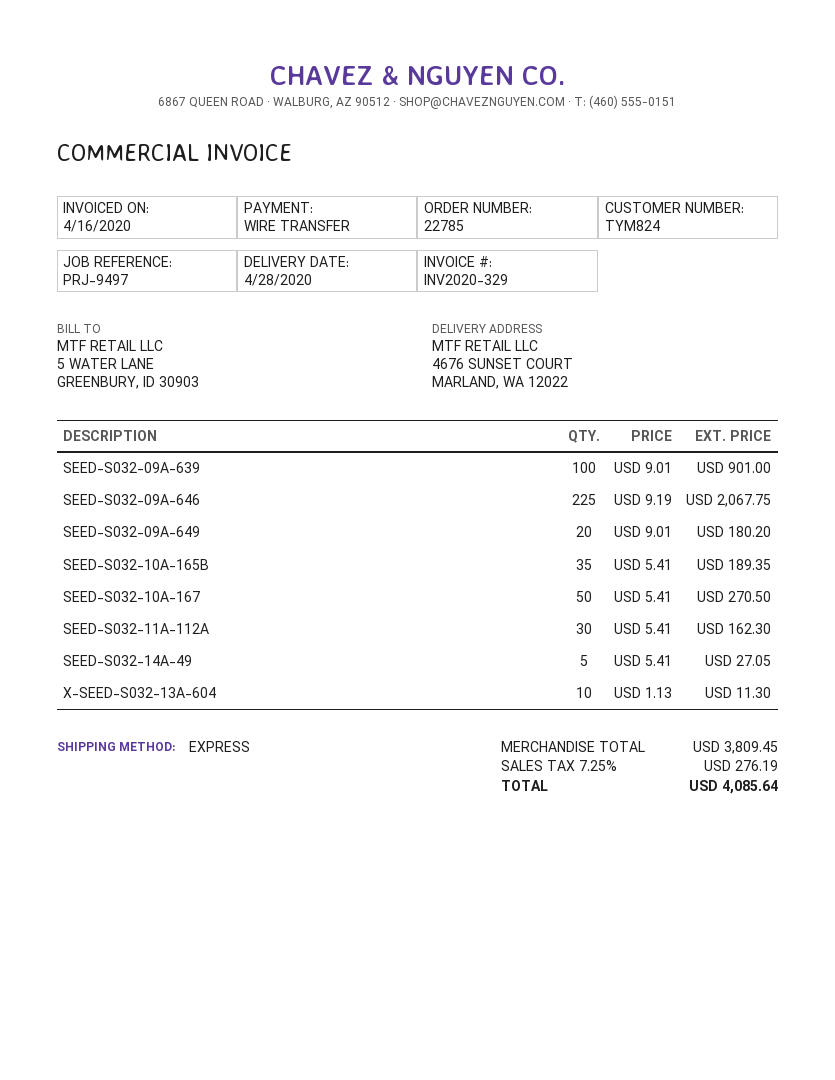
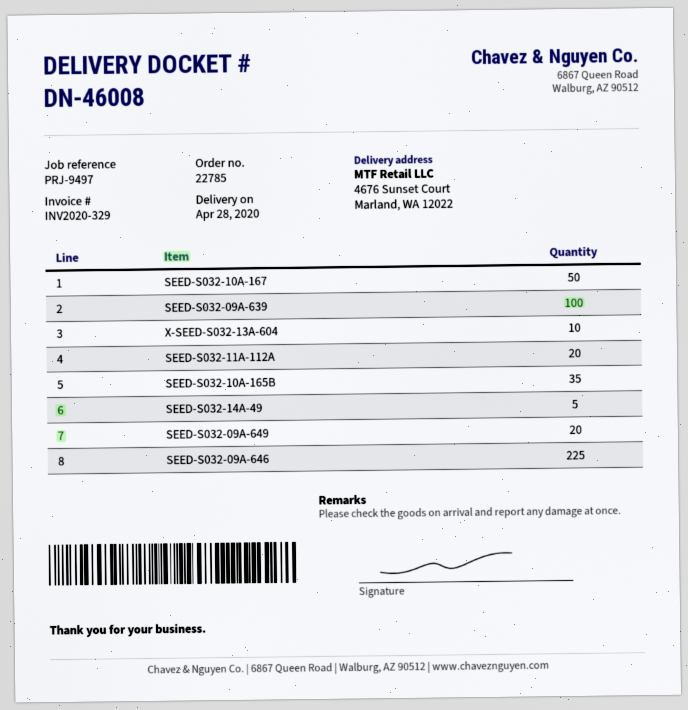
SEED-S032-11A-112A: 30 -> 20

